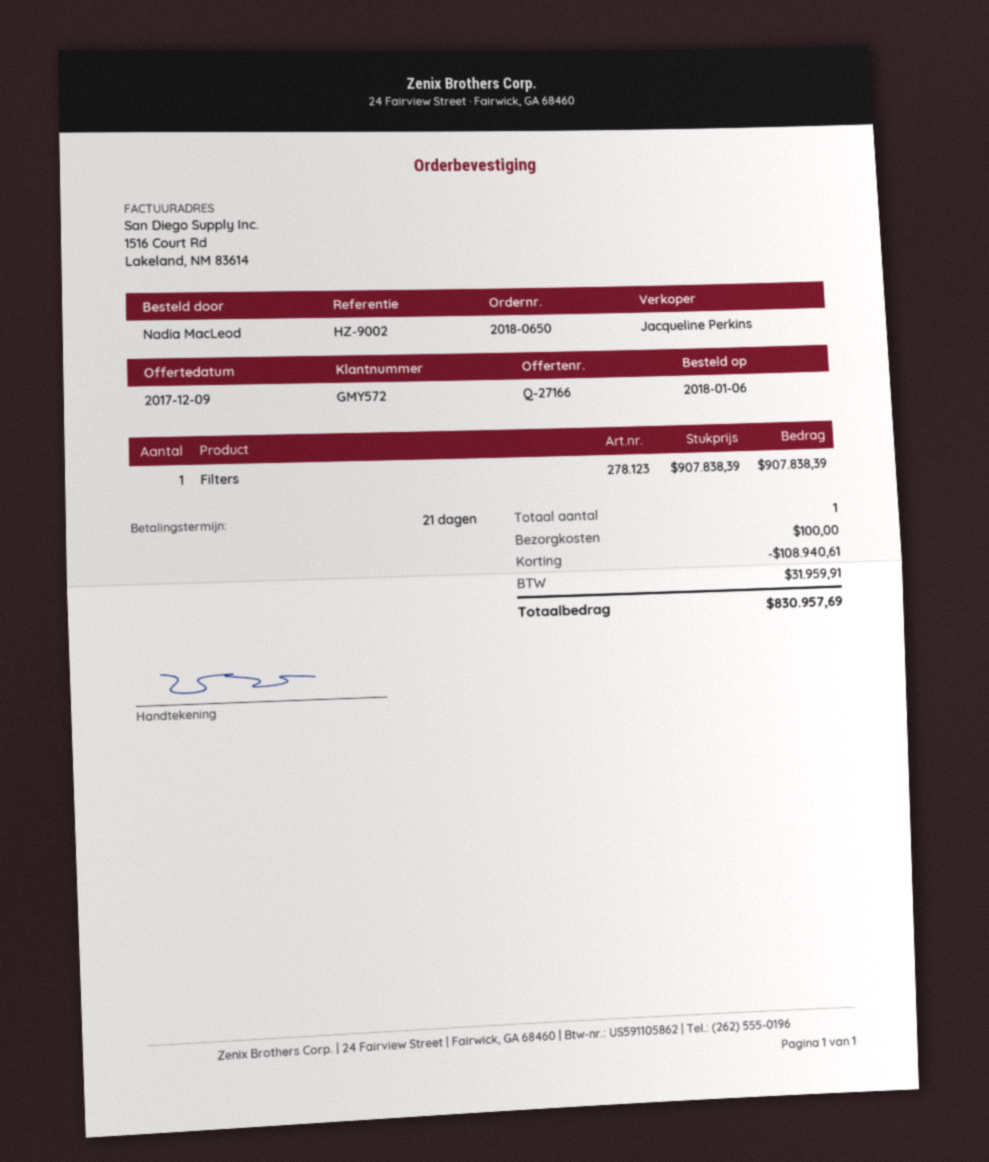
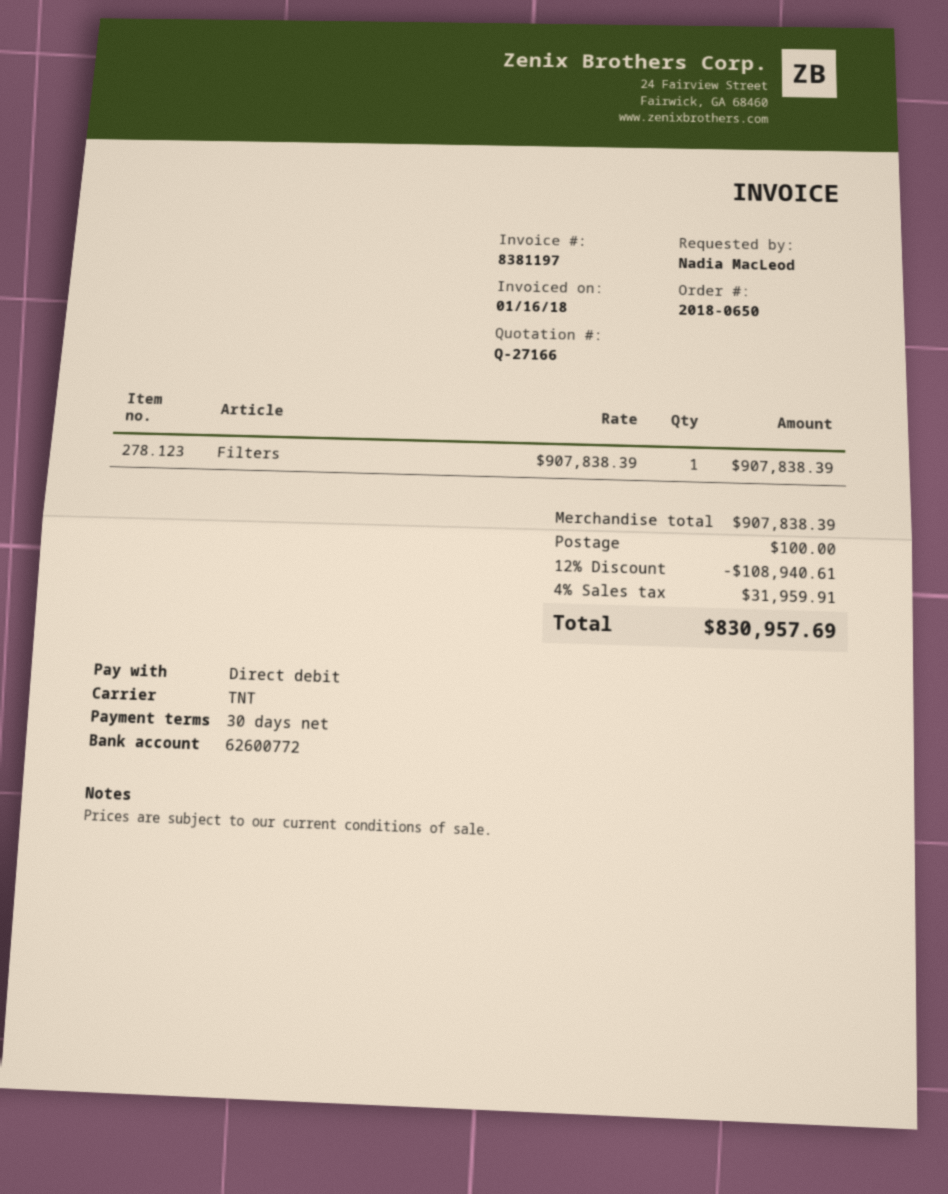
payment terms: 21 days -> 30 days

